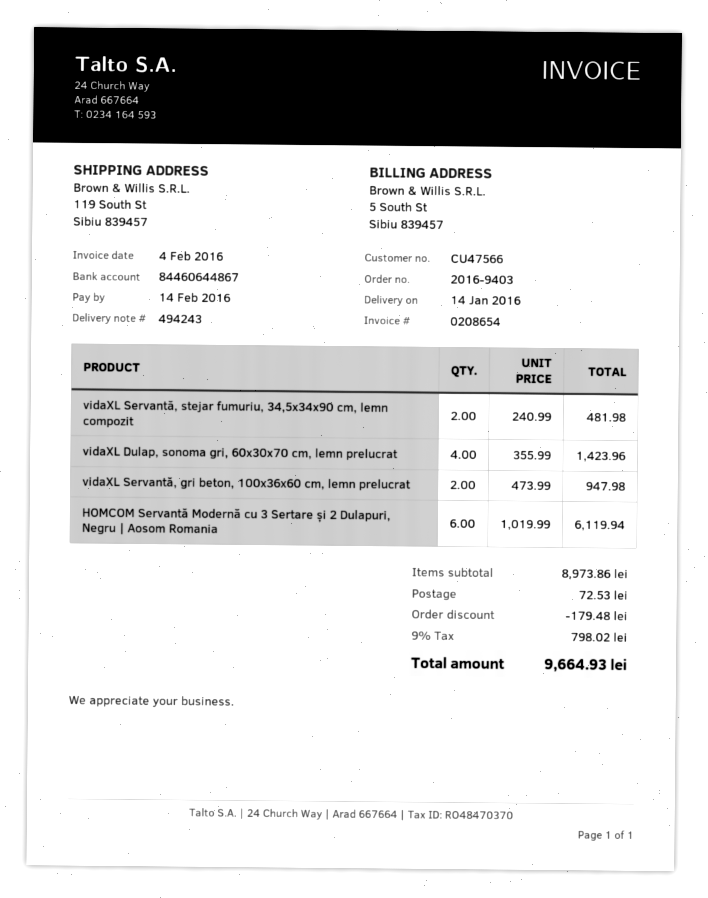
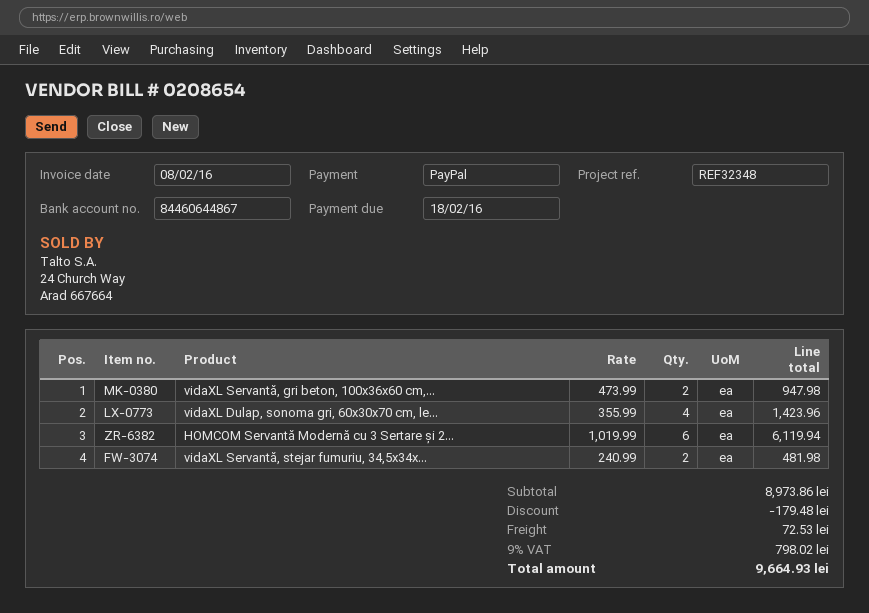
invoice date: 2016-02-04 -> 2016-02-08
due date: 2016-02-14 -> 2016-02-18

